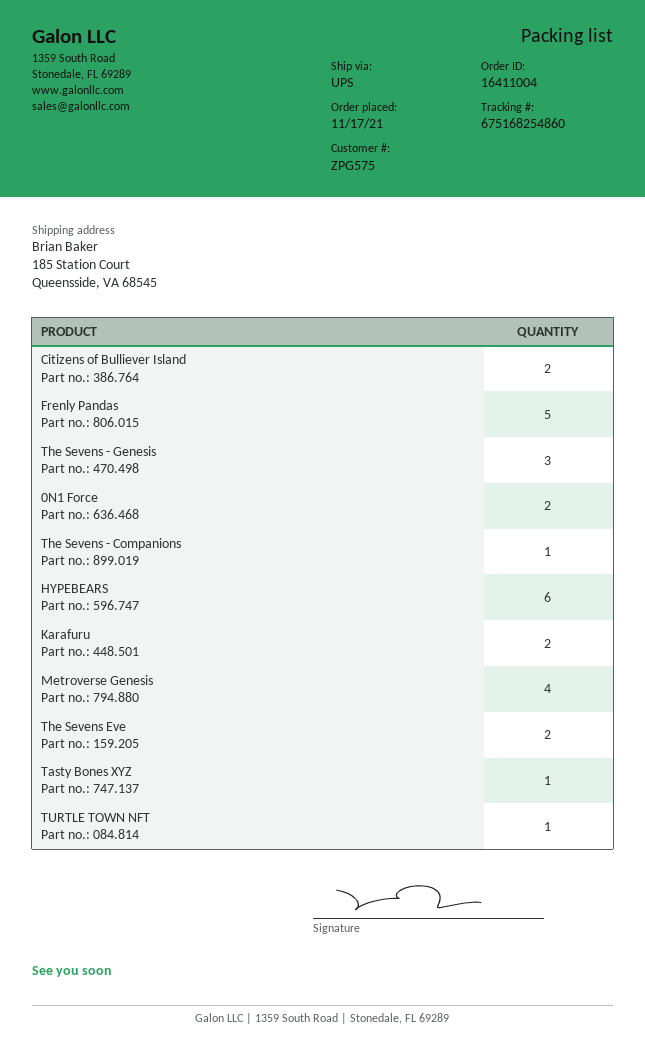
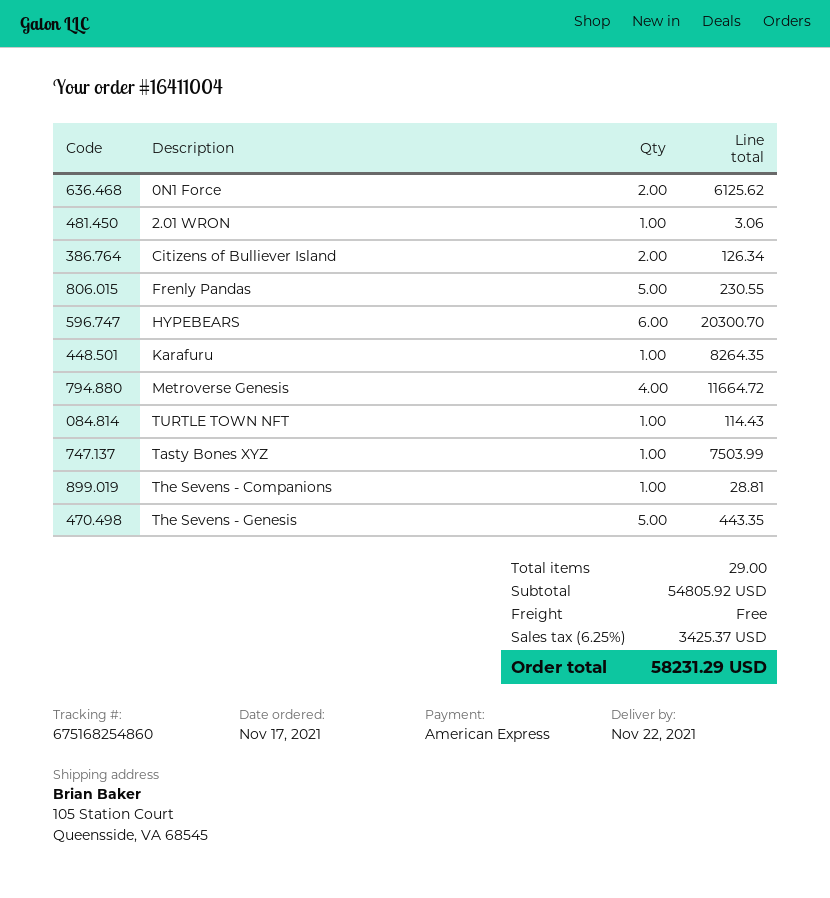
ship to: 185 Station Court, Queensside, VA 68545 -> 105 Station Court, Queensside, VA 68545
The Sevens - Genesis: 3 -> 5
Karafuru: 2 -> 1
The Sevens Eve: 2 -> none
2.01 WRON: none -> 1

